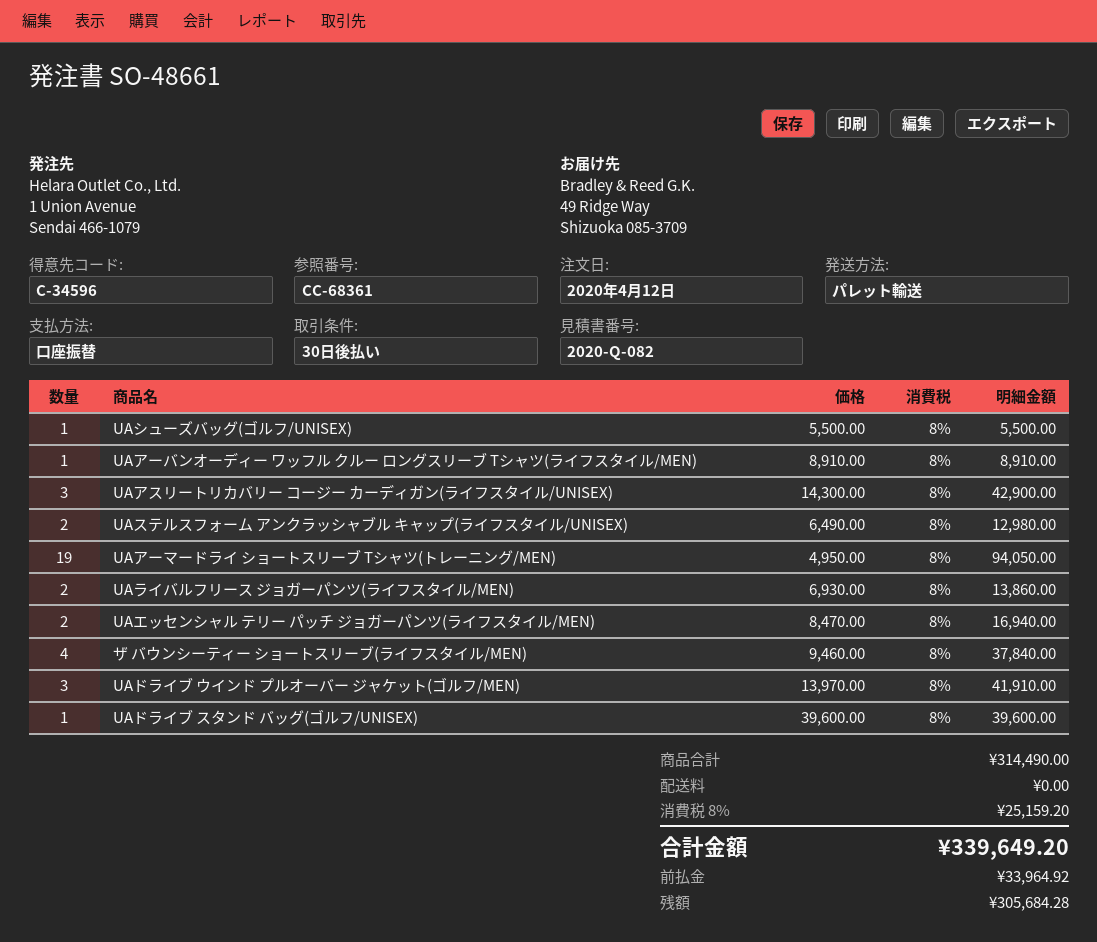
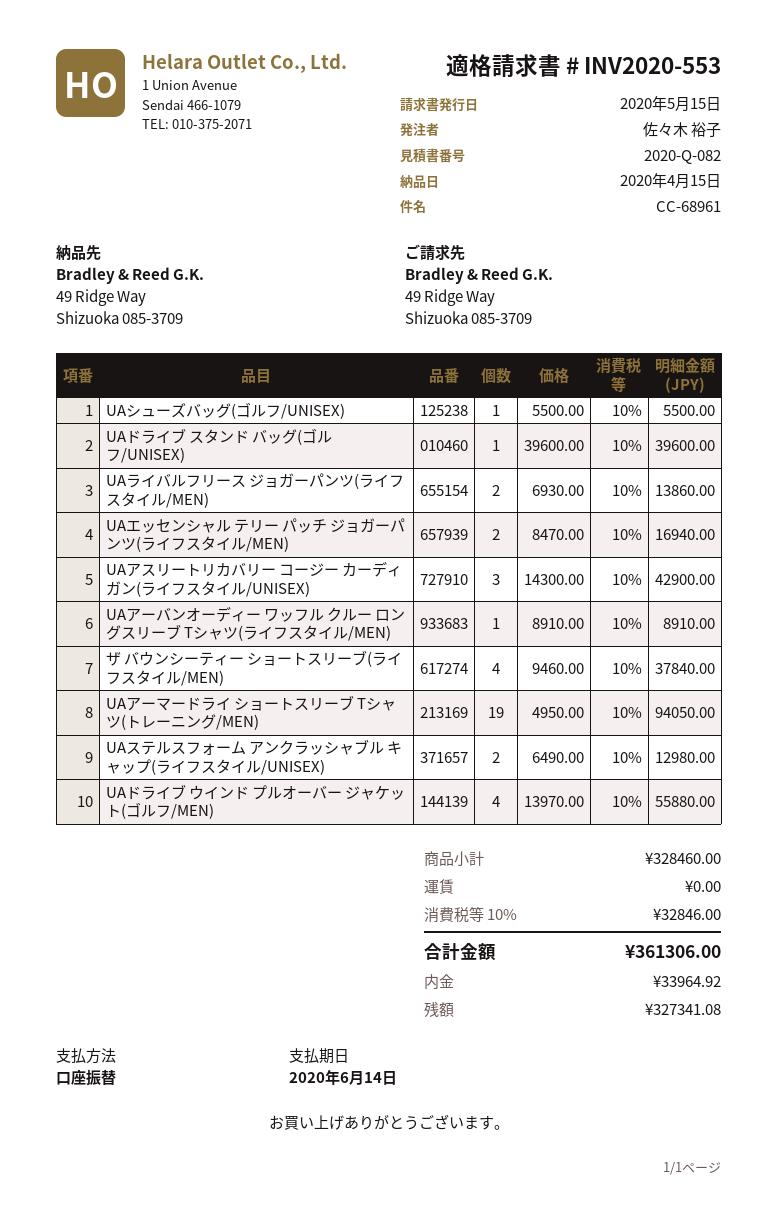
reference: CC-68361 -> CC-68961
UAドライブ ウインド プルオーバー ジャケット(ゴルフ/MEN): 3 x 13970.00 = 41910.00 -> 4 x 13970.00 = 55880.00
subtotal: 314490.00 -> 328460.00
tax: 8% = 25159.20 -> 10% = 32846.00
total: 339649.20 -> 361306.00
balance: 305684.28 -> 327341.08

